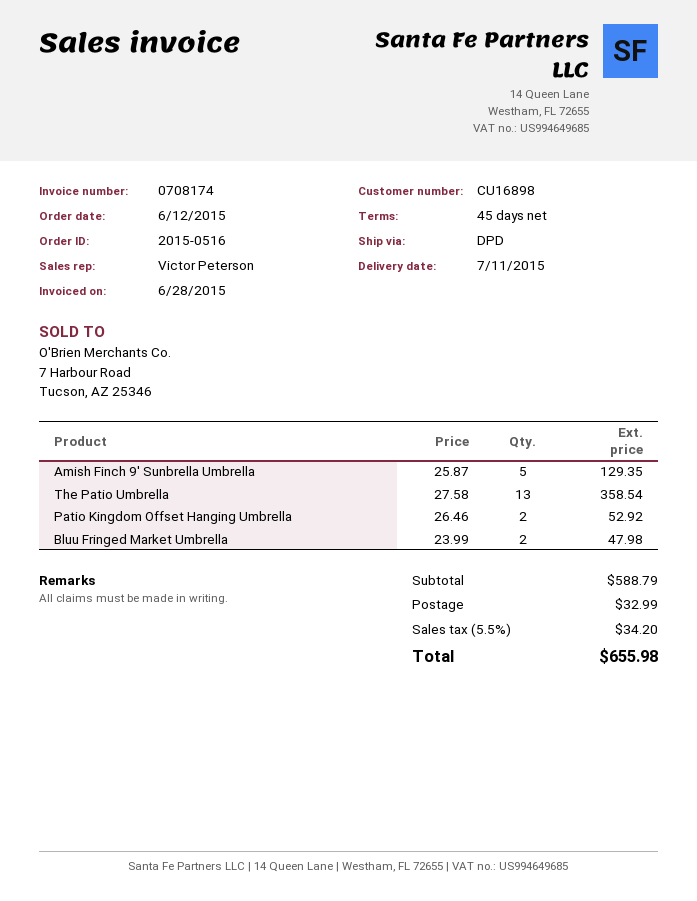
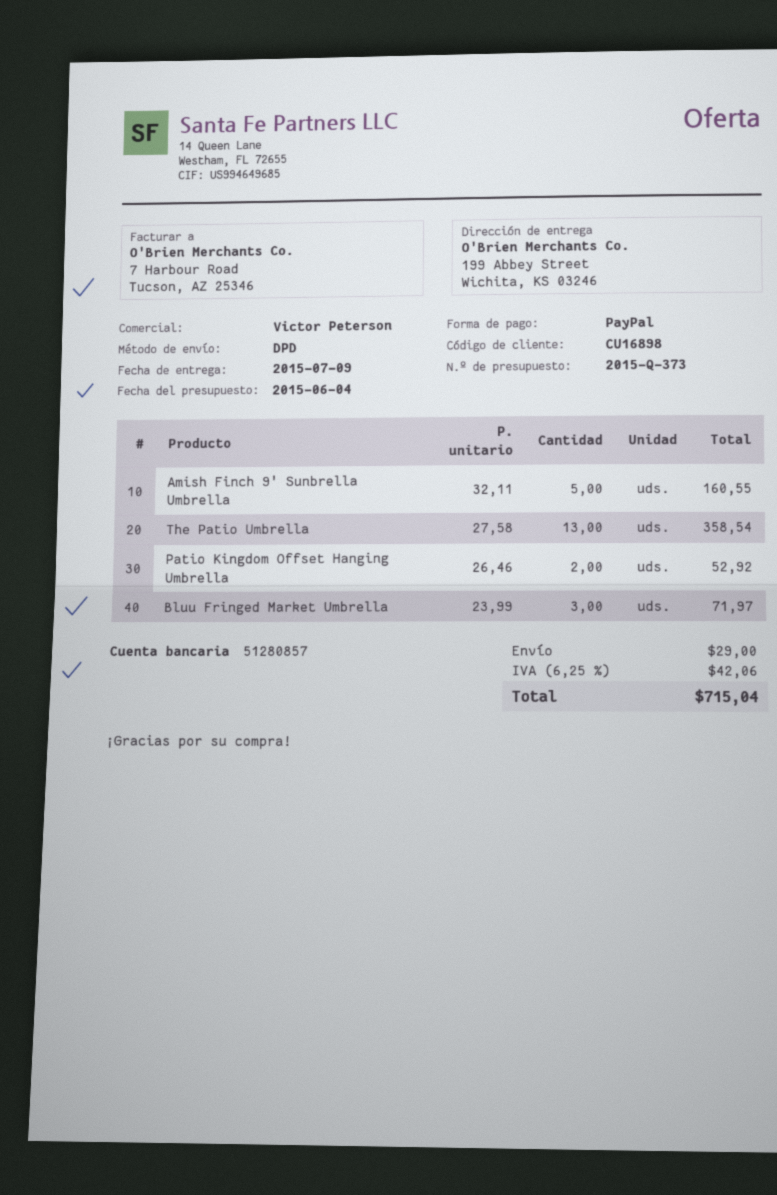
delivery date: 2015-07-11 -> 2015-07-09
Amish Finch 9' Sunbrella Umbrella: 5 x 25.87 = 129.35 -> 5 x 32.11 = 160.55
Bluu Fringed Market Umbrella: 2 x 23.99 = 47.98 -> 3 x 23.99 = 71.97
shipping: 32.99 -> 29.00
tax: 5.5% = 34.20 -> 6.25% = 42.06
total: 655.98 -> 715.04

